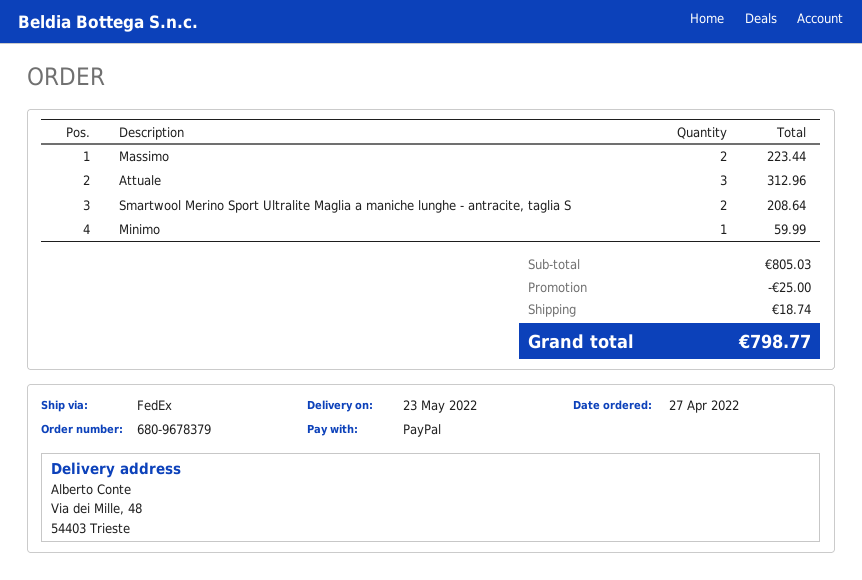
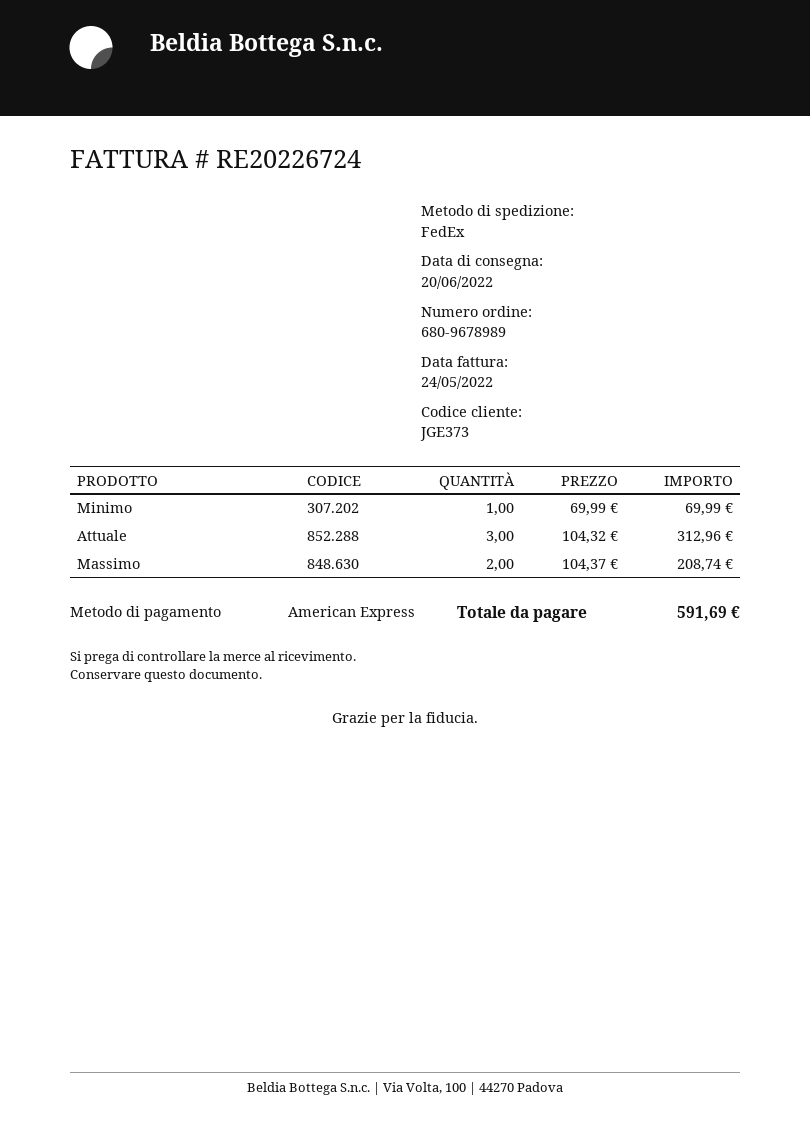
order number: 680-9678379 -> 680-9678989
delivery date: 2022-05-23 -> 2022-06-20
payment method: PayPal -> American Express
Massimo: 2 for 223.44 -> 2 for 208.74
Smartwool Merino Sport Ultralite Maglia a maniche lunghe - antracite, taglia S: 2 for 208.64 -> none
Minimo: 1 for 59.99 -> 1 for 69.99
discount: 25.00 -> none
shipping: 18.74 -> none
total: 798.77 -> 591.69

